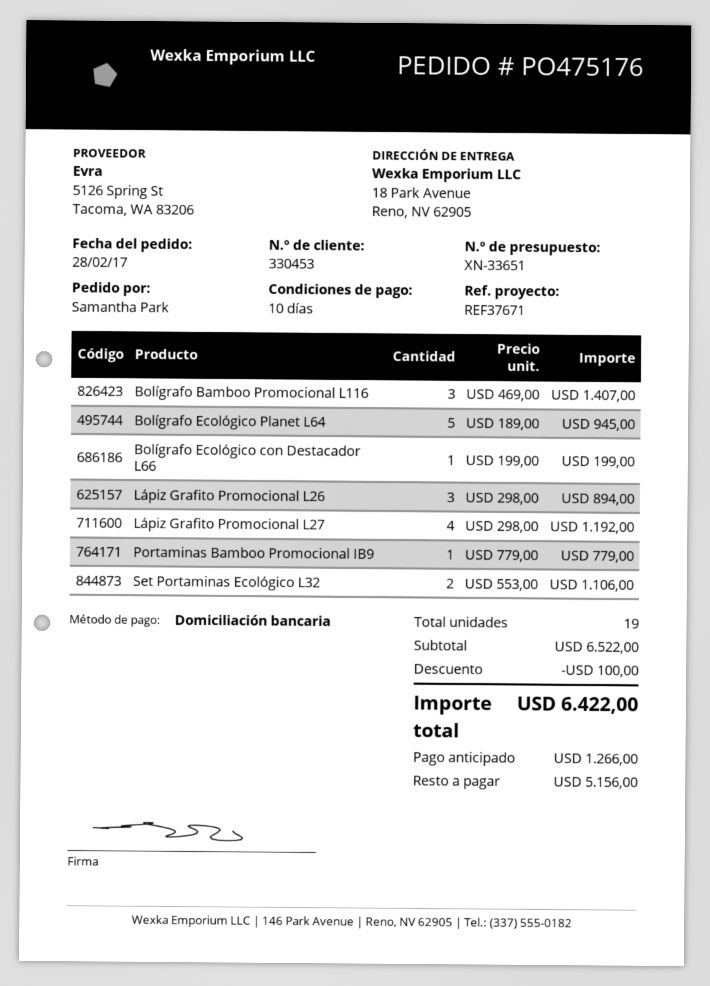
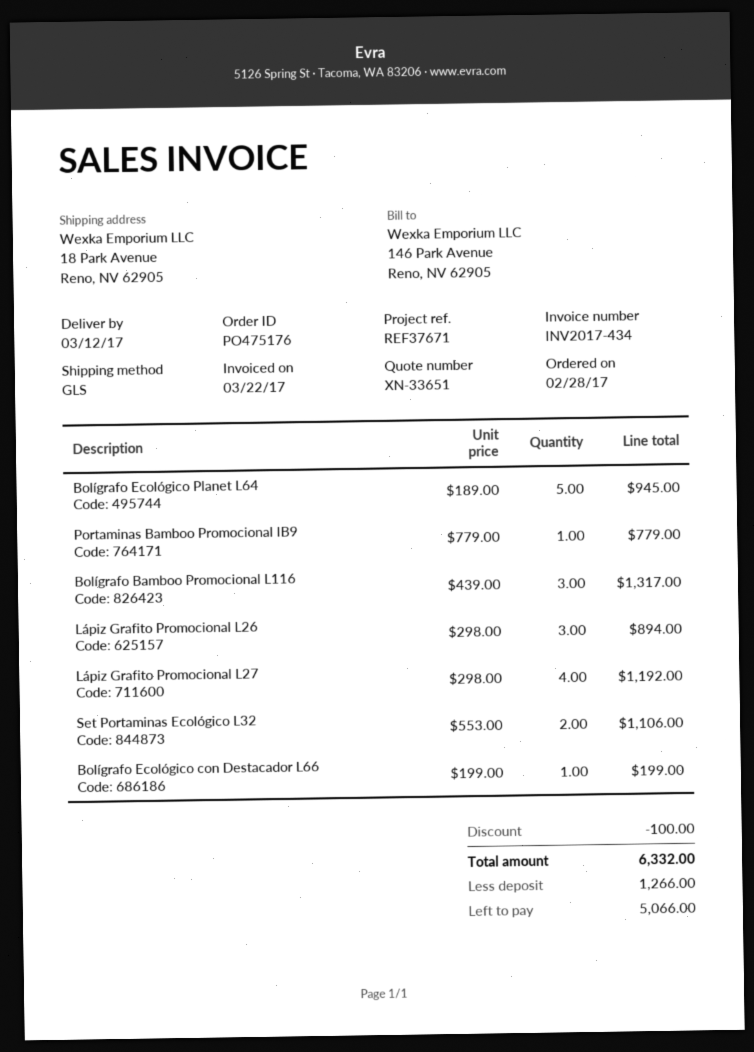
Bolígrafo Bamboo Promocional L116: 3 x 469.00 = 1407.00 -> 3 x 439.00 = 1317.00
total: 6422.00 -> 6332.00
balance: 5156.00 -> 5066.00

